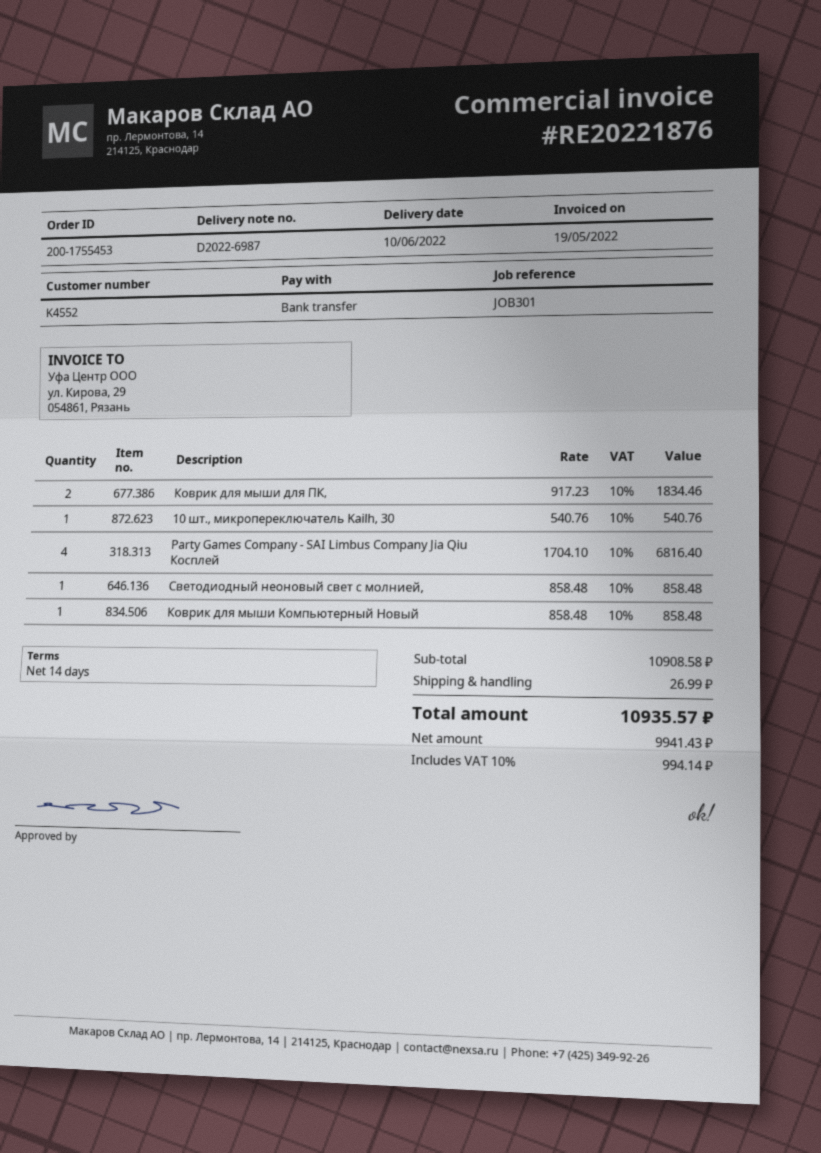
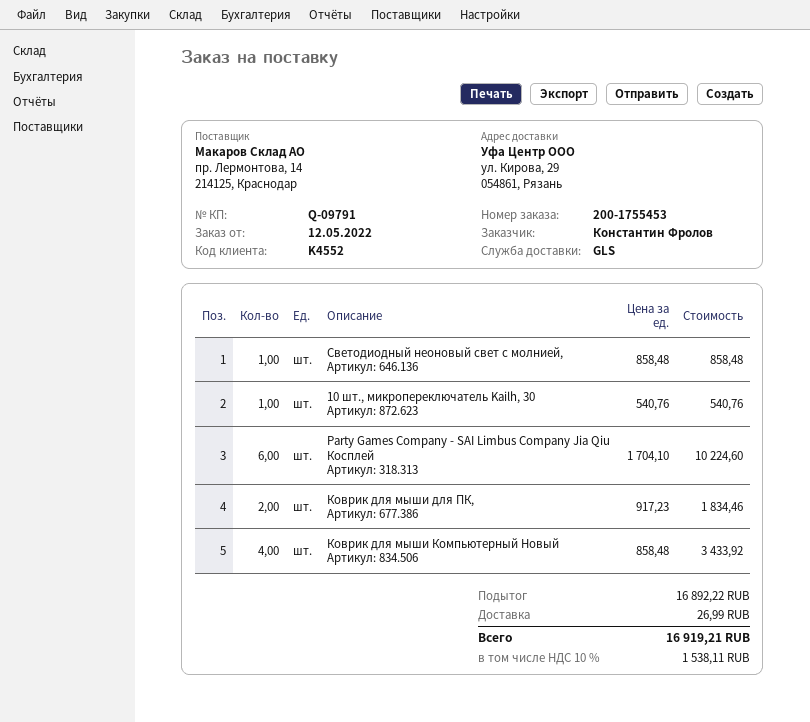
Party Games Company - SAI Limbus Company Jia Qiu Косплей: 4 x 1704.10 = 6816.40 -> 6 x 1704.10 = 10224.60
Коврик для мыши Компьютерный Новый: 1 x 858.48 = 858.48 -> 4 x 858.48 = 3433.92
subtotal: 10908.58 -> 16892.22
tax: 10% = 994.14 -> 10% = 1538.11
total: 10935.57 -> 16919.21

